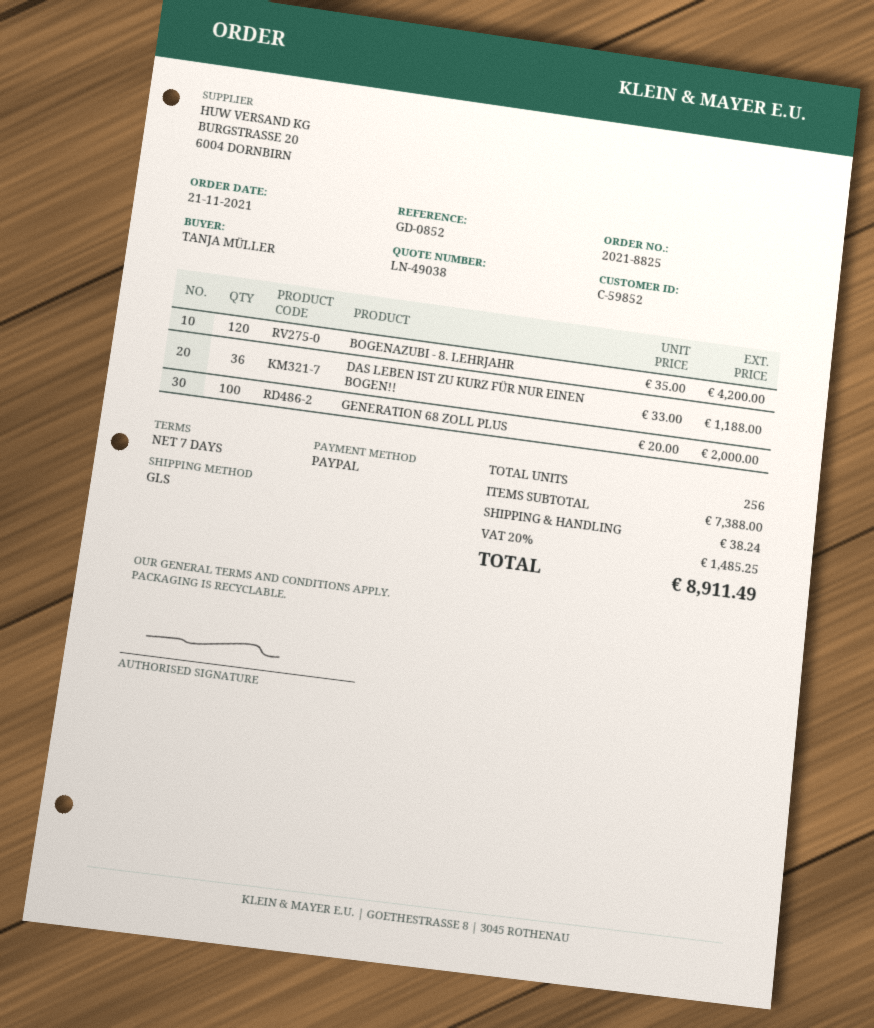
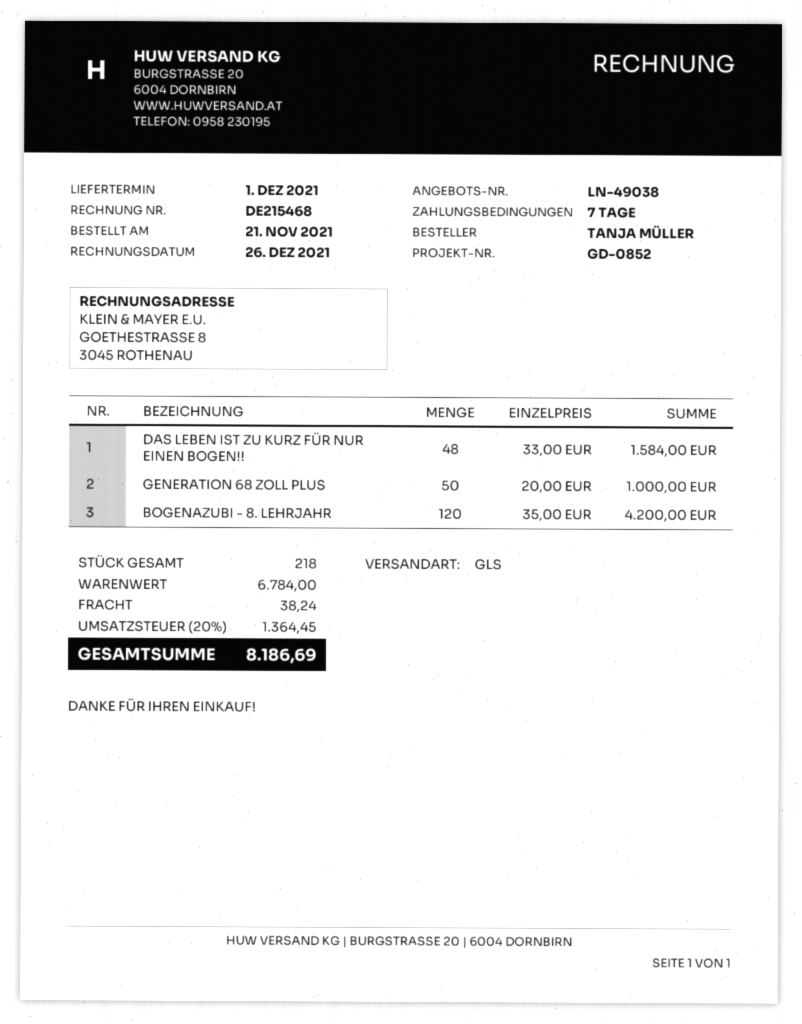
DAS LEBEN IST ZU KURZ FÜR NUR EINEN BOGEN!!: 36 x 33.00 = 1188.00 -> 48 x 33.00 = 1584.00
GENERATION 68 ZOLL PLUS: 100 x 20.00 = 2000.00 -> 50 x 20.00 = 1000.00
total quantity: 256 -> 218
subtotal: 7388.00 -> 6784.00
tax: 20% = 1485.25 -> 20% = 1364.45
total: 8911.49 -> 8186.69

